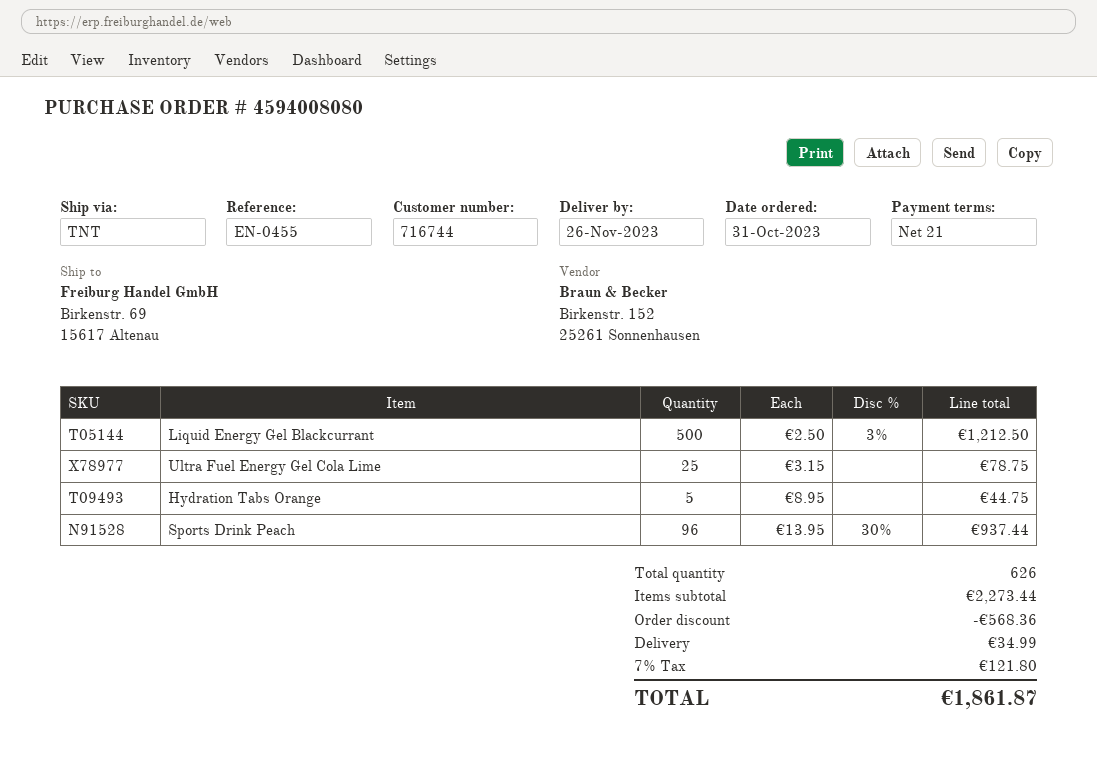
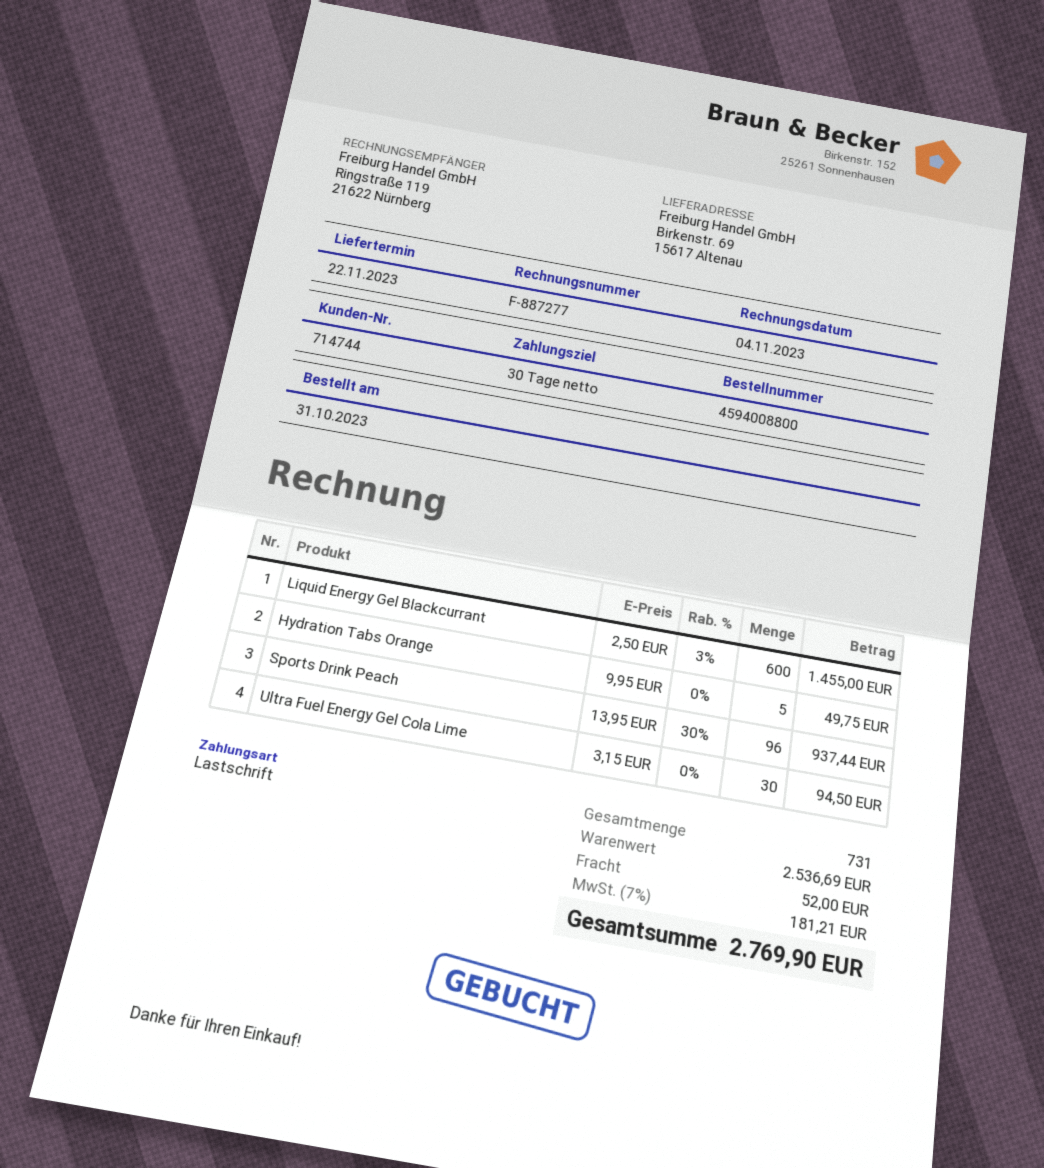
order number: 4594008080 -> 4594008800
delivery date: 2023-11-26 -> 2023-11-22
payment terms: 21 days -> 30 days
customer number: 716744 -> 714744
Liquid Energy Gel Blackcurrant: 500 x 2.50 - 3% = 1212.50 -> 600 x 2.50 - 3% = 1455.00
Ultra Fuel Energy Gel Cola Lime: 25 x 3.15 = 78.75 -> 30 x 3.15 = 94.50
Hydration Tabs Orange: 5 x 8.95 = 44.75 -> 5 x 9.95 = 49.75
total quantity: 626 -> 731
subtotal: 2273.44 -> 2536.69
discount: 568.36 -> none
shipping: 34.99 -> 52.00
tax: 7% = 121.80 -> 7% = 181.21
total: 1861.87 -> 2769.90

